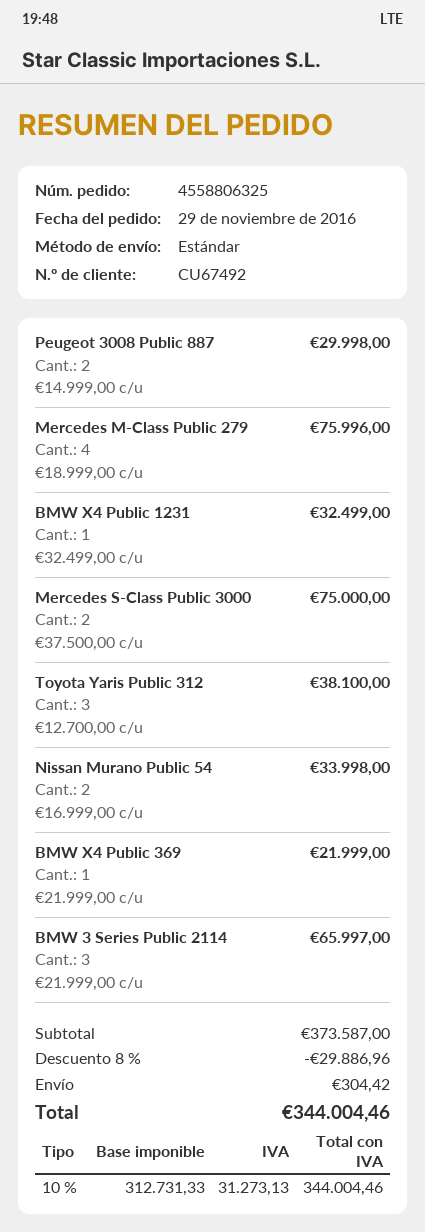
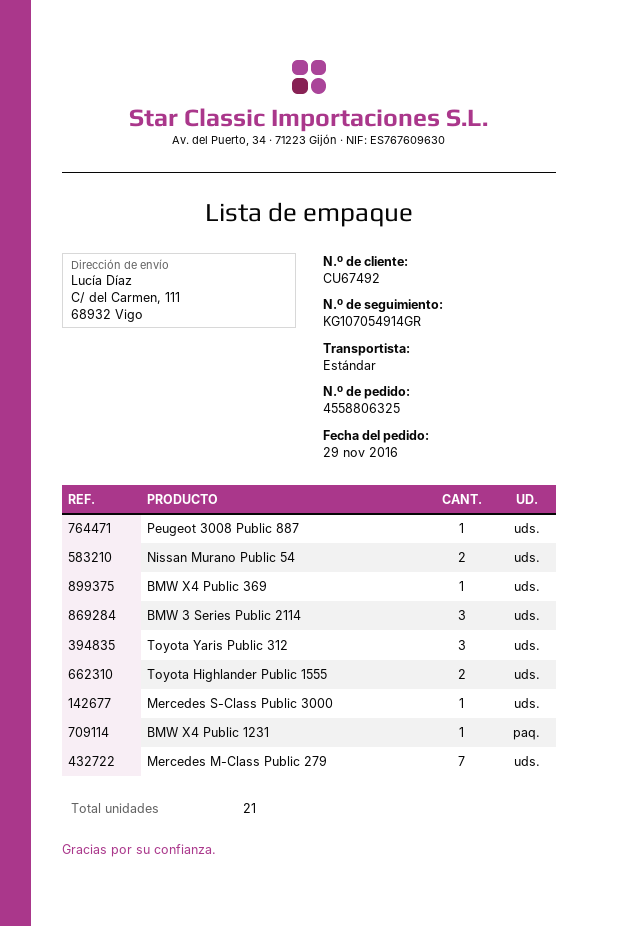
Peugeot 3008 Public 887: 2 -> 1
Mercedes M-Class Public 279: 4 -> 7
Mercedes S-Class Public 3000: 2 -> 1
Toyota Highlander Public 1555: none -> 2

